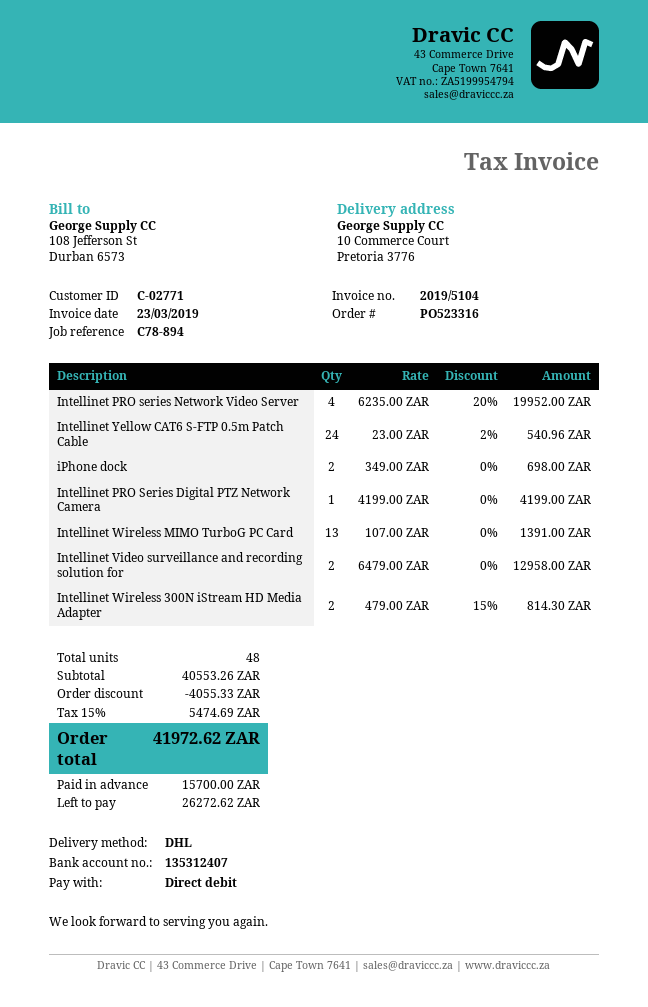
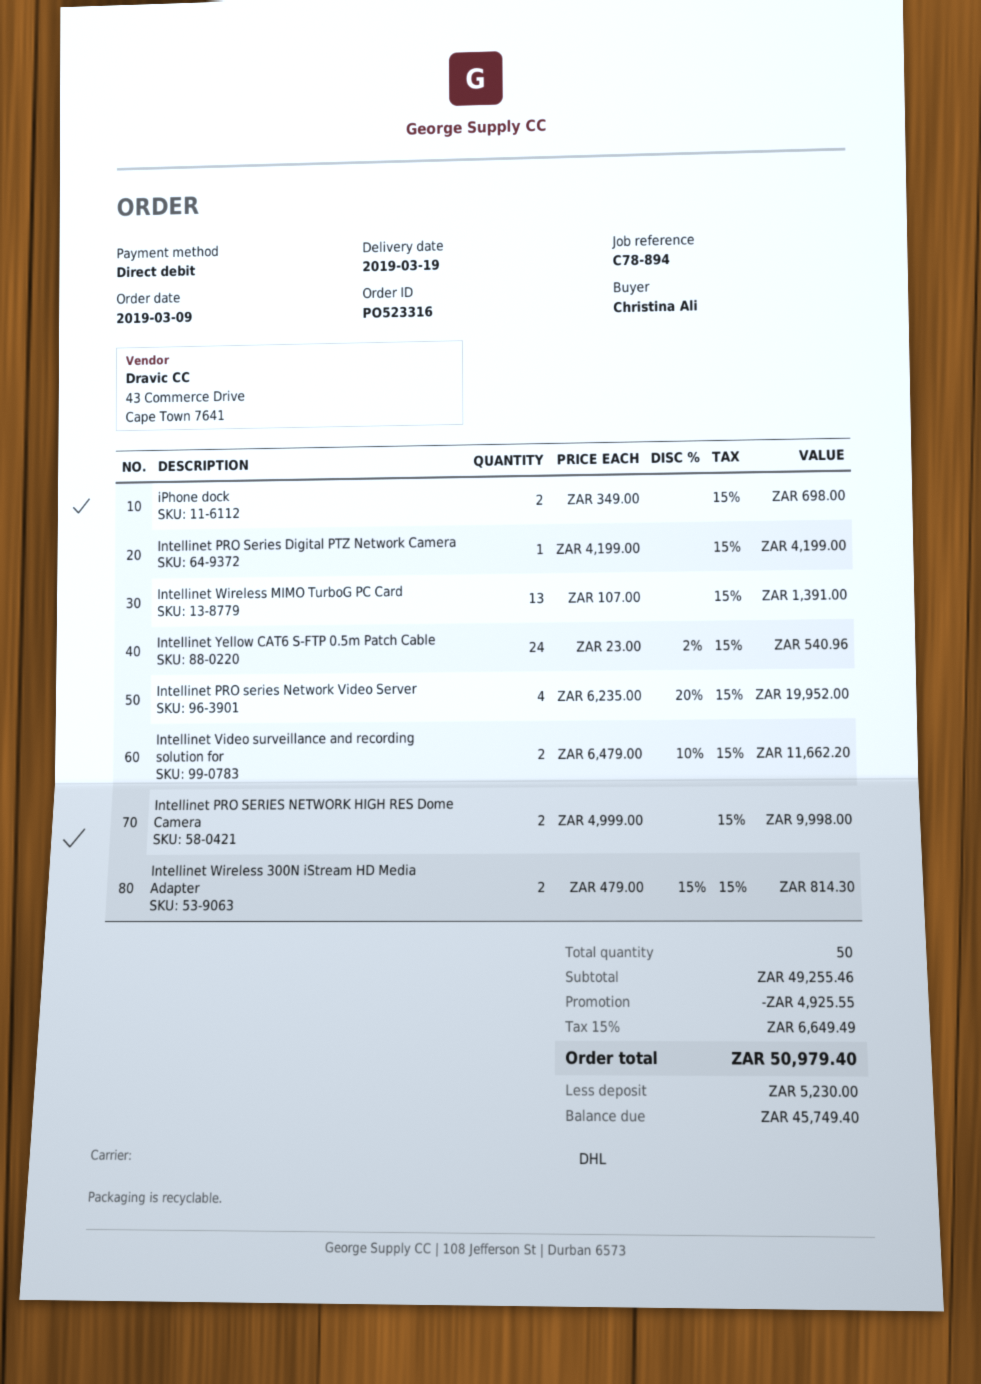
Intellinet Video surveillance and recording solution for: 2 x 6479.00 = 12958.00 -> 2 x 6479.00 - 10% = 11662.20
Intellinet PRO SERIES NETWORK HIGH RES Dome Camera: none -> 2 x 4999.00 = 9998.00
total quantity: 48 -> 50
subtotal: 40553.26 -> 49255.46
discount: 4055.33 -> 4925.55
tax: 15% = 5474.69 -> 15% = 6649.49
total: 41972.62 -> 50979.40
deposit: 15700.00 -> 5230.00
balance: 26272.62 -> 45749.40

